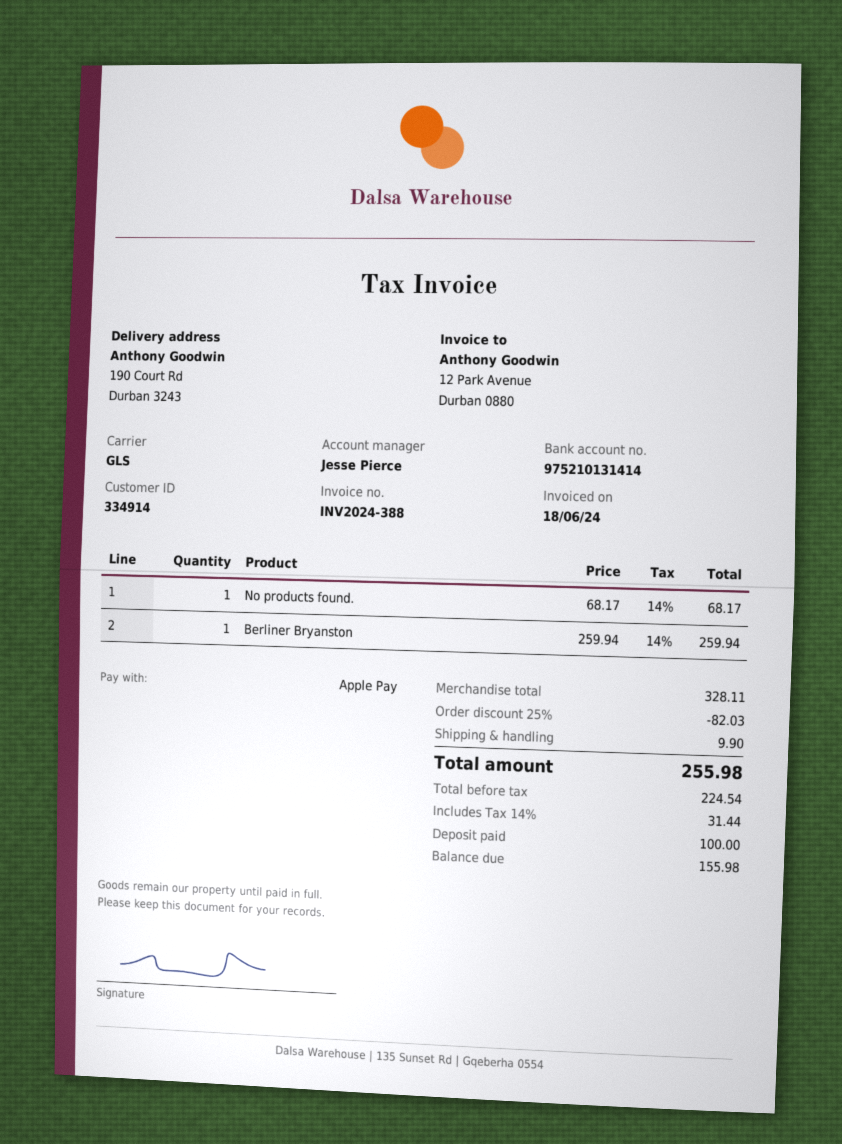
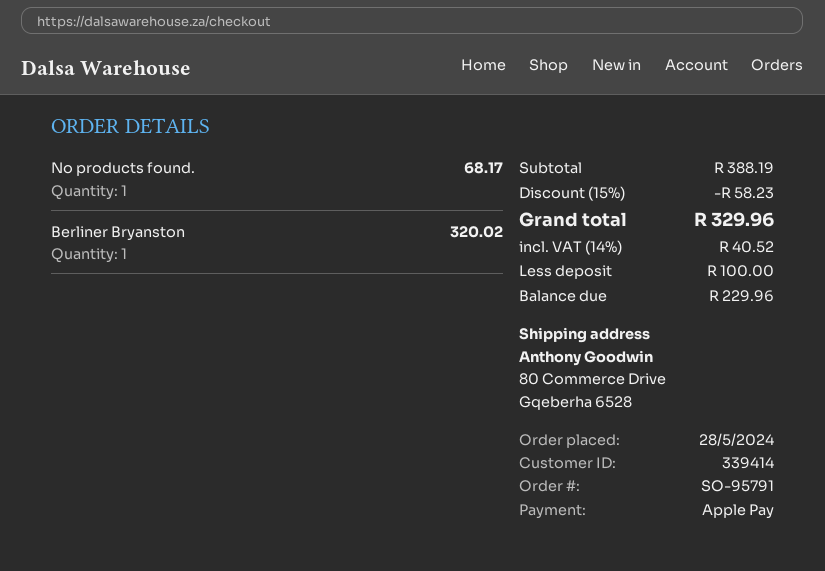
customer number: 334914 -> 339414
ship to: 190 Court Rd, Durban 3243 -> 80 Commerce Drive, Gqeberha 6528
Berliner Bryanston: 1 for 259.94 -> 1 for 320.02
subtotal: 328.11 -> 388.19
discount: 25% = 82.03 -> 15% = 58.23
shipping: 9.90 -> none
tax: 14% = 31.44 -> 14% = 40.52
total: 255.98 -> 329.96
balance: 155.98 -> 229.96

